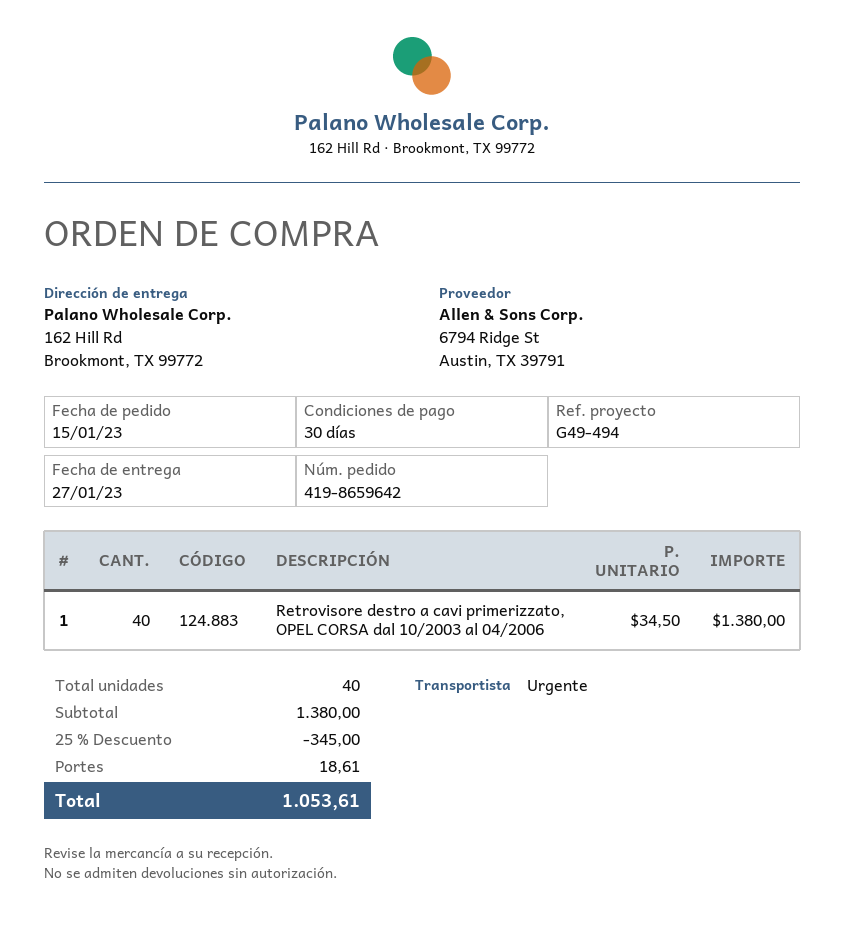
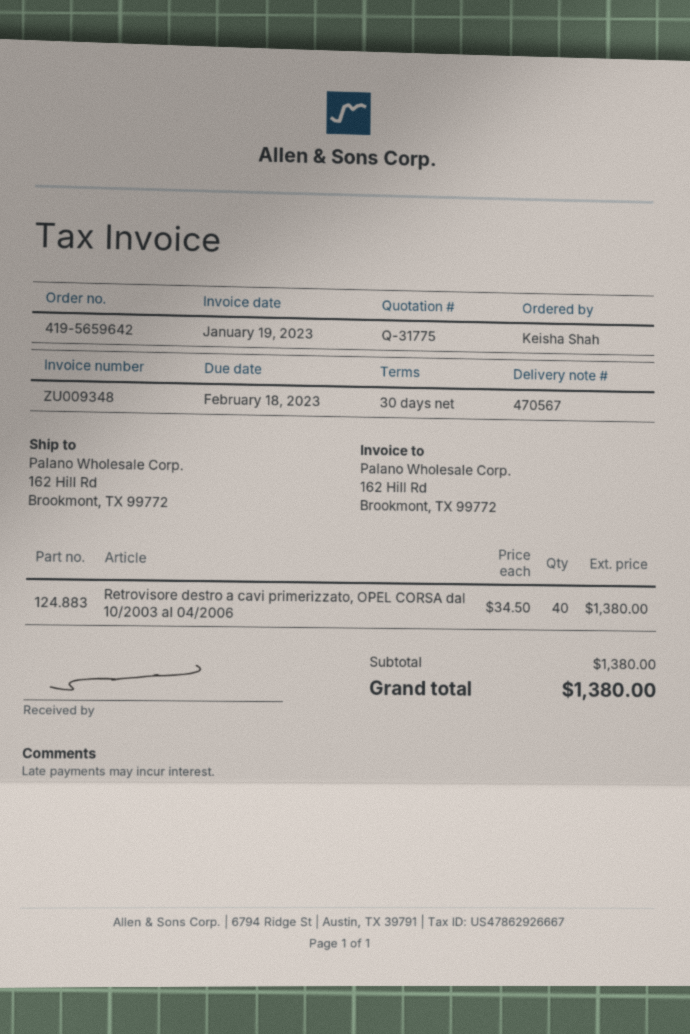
order number: 419-8659642 -> 419-5659642
discount: 25% = 345.00 -> none
shipping: 18.61 -> none
total: 1053.61 -> 1380.00

